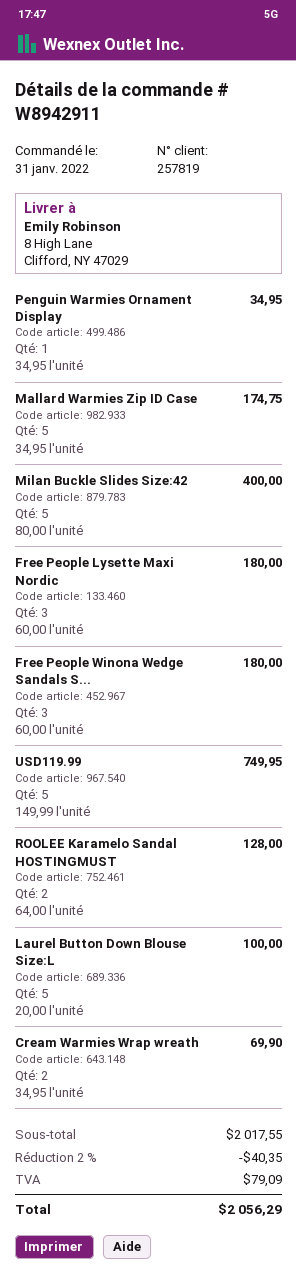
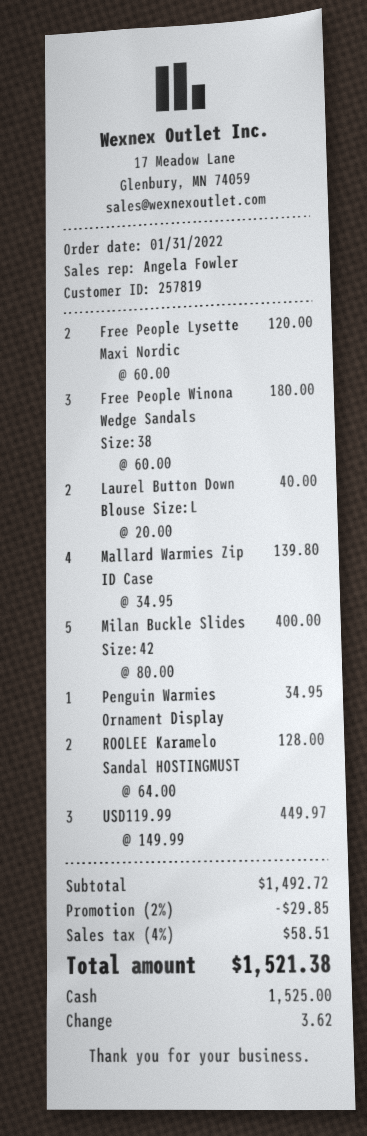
Mallard Warmies Zip ID Case: 5 x 34.95 = 174.75 -> 4 x 34.95 = 139.80
Free People Lysette Maxi Nordic: 3 x 60.00 = 180.00 -> 2 x 60.00 = 120.00
USD119.99: 5 x 149.99 = 749.95 -> 3 x 149.99 = 449.97
Laurel Button Down Blouse Size:L: 5 x 20.00 = 100.00 -> 2 x 20.00 = 40.00
Cream Warmies Wrap wreath: 2 x 34.95 = 69.90 -> none
subtotal: 2017.55 -> 1492.72
discount: 2% = 40.35 -> 2% = 29.85
tax: 79.09 -> 58.51
total: 2056.29 -> 1521.38

